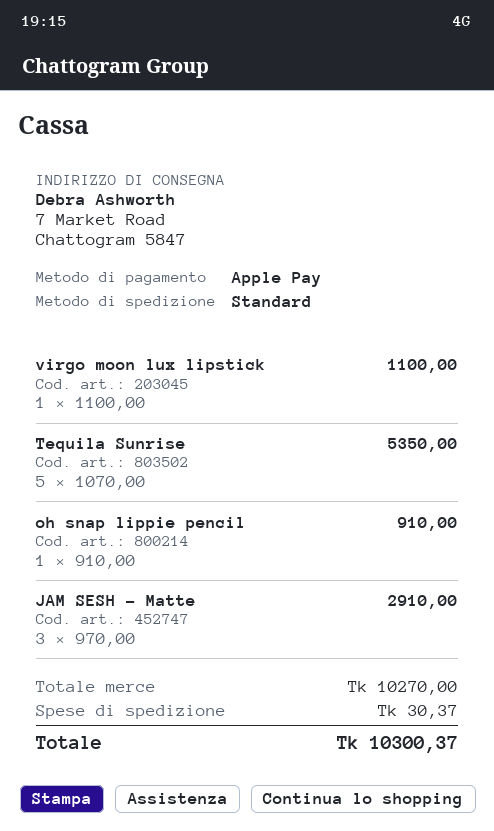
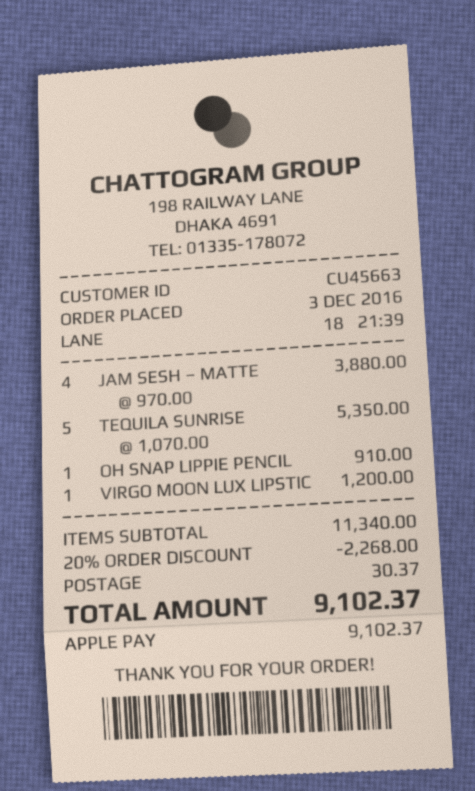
virgo moon lux lipstick: 1 x 1100.00 = 1100.00 -> 1 x 1200.00 = 1200.00
JAM SESH – Matte: 3 x 970.00 = 2910.00 -> 4 x 970.00 = 3880.00
subtotal: 10270.00 -> 11340.00
discount: none -> 20% = 2268.00
total: 10300.37 -> 9102.37

